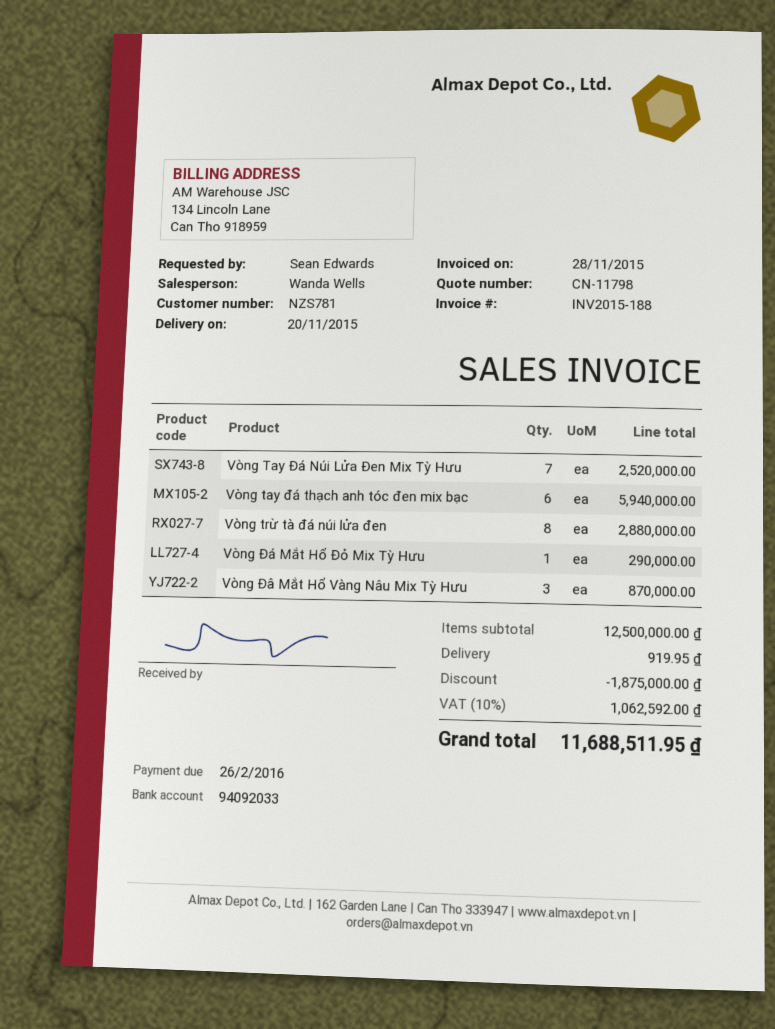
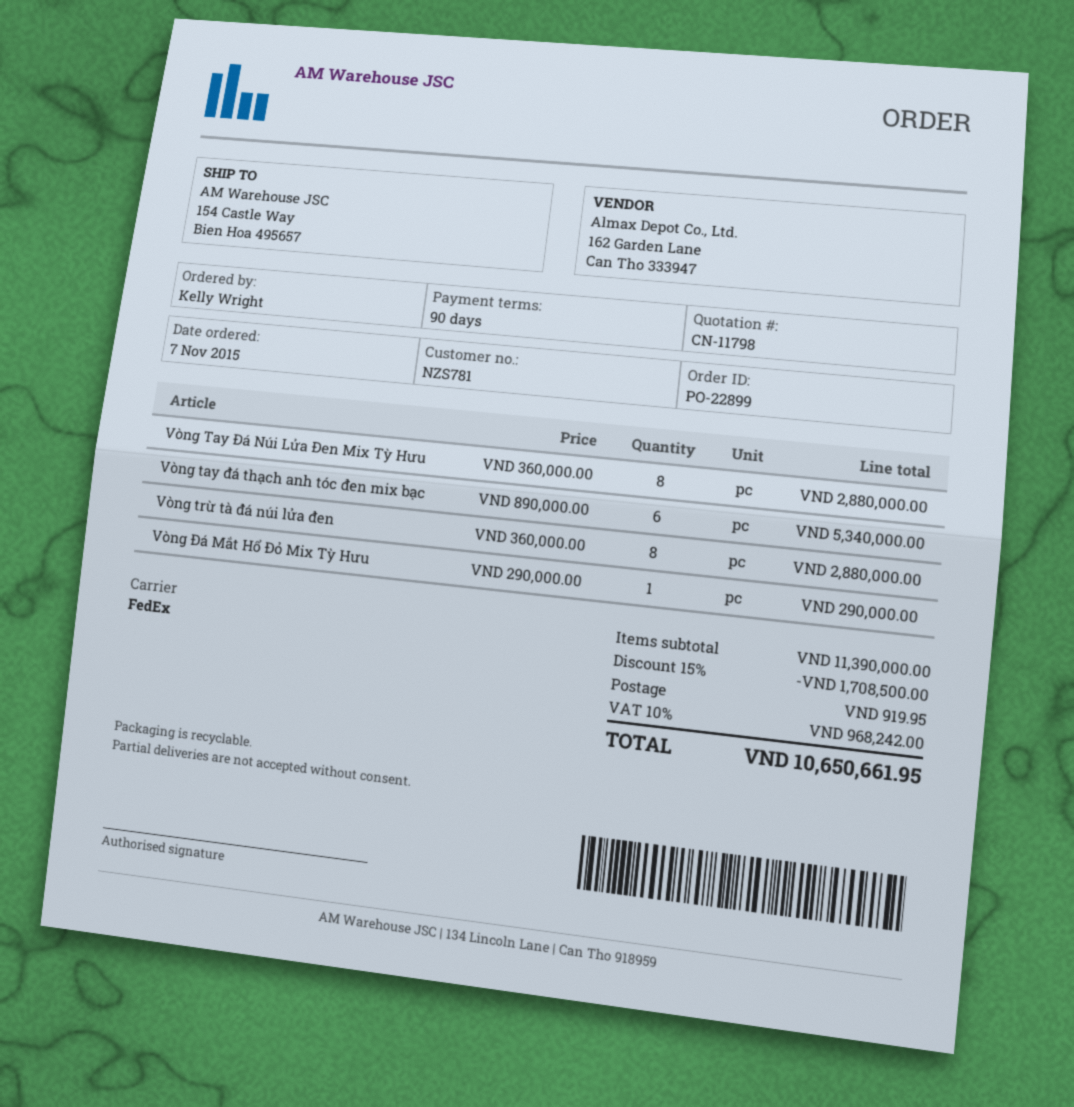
ordered by: Sean Edwards -> Kelly Wright
Vòng Tay Đá Núi Lửa Đen Mix Tỳ Hưu: 7 for 2520000.00 -> 8 for 2880000.00
Vòng tay đá thạch anh tóc đen mix bạc: 6 for 5940000.00 -> 6 for 5340000.00
Vòng Đâ Mắt Hổ Vàng Nâu Mix Tỳ Hưu: 3 for 870000.00 -> none
subtotal: 12500000.00 -> 11390000.00
discount: 1875000.00 -> 1708500.00
tax: 10% = 1062592.00 -> 10% = 968242.00
total: 11688511.95 -> 10650661.95

